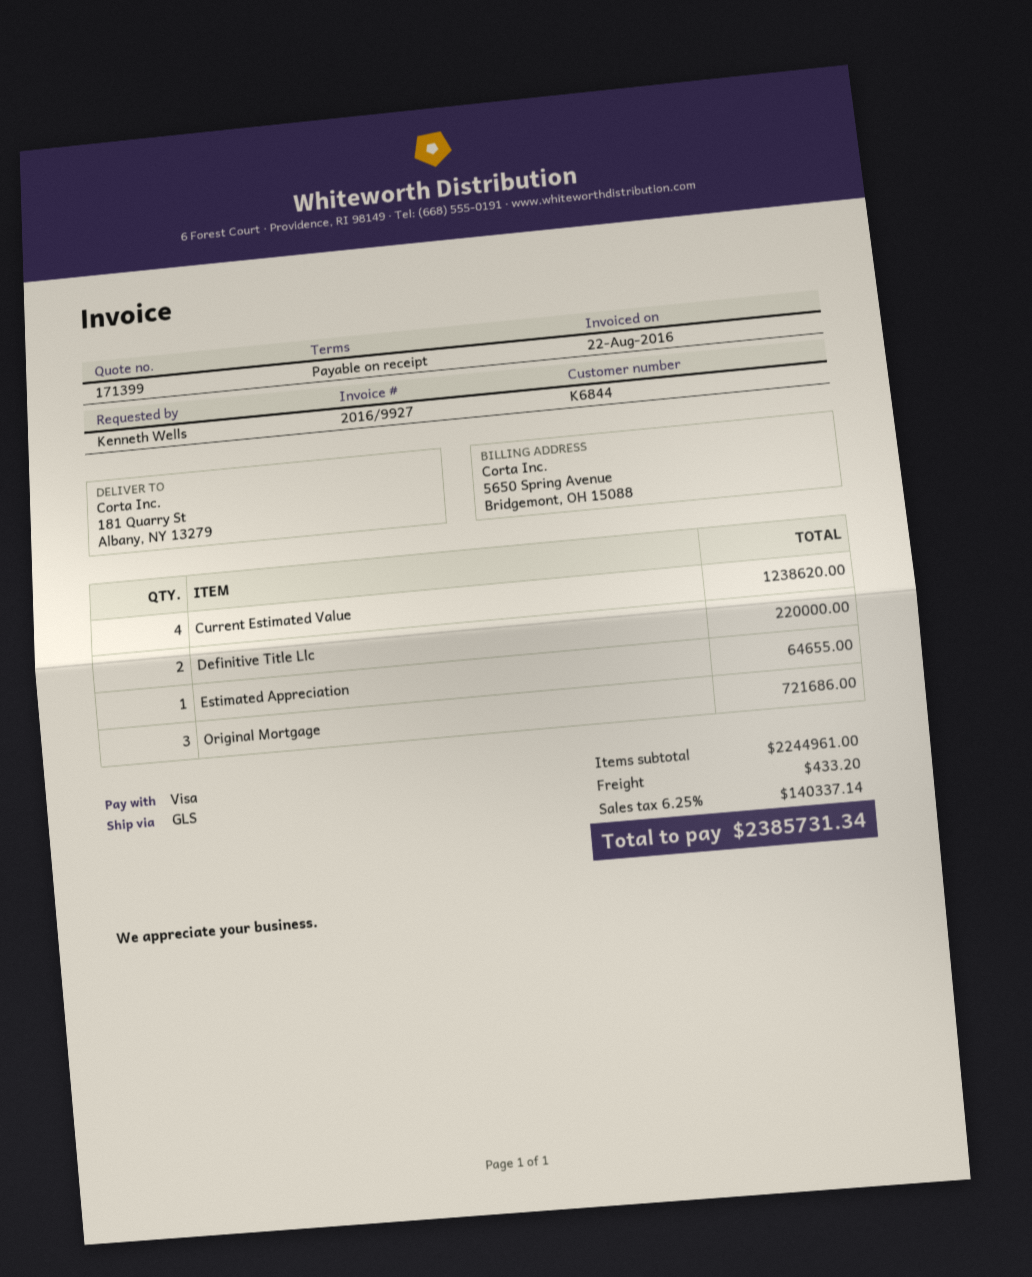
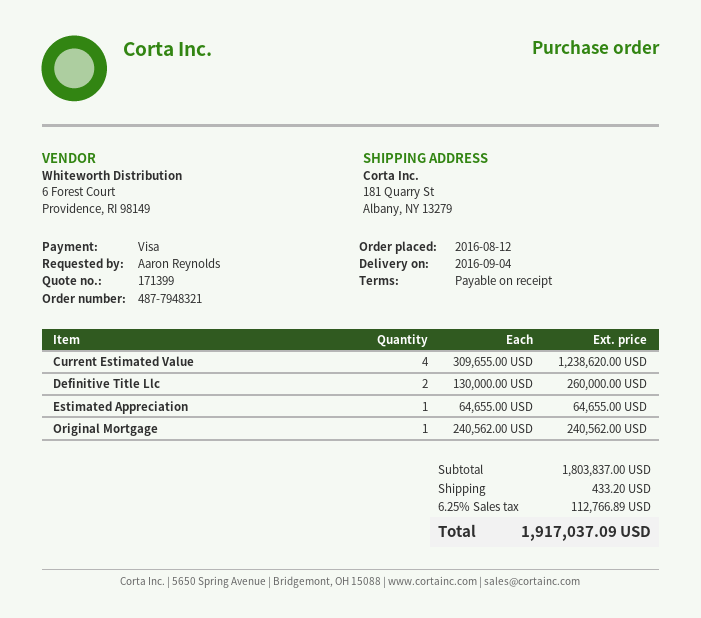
ordered by: Kenneth Wells -> Aaron Reynolds
Definitive Title Llc: 2 for 220000.00 -> 2 for 260000.00
Original Mortgage: 3 for 721686.00 -> 1 for 240562.00
subtotal: 2244961.00 -> 1803837.00
tax: 6.25% = 140337.14 -> 6.25% = 112766.89
total: 2385731.34 -> 1917037.09

